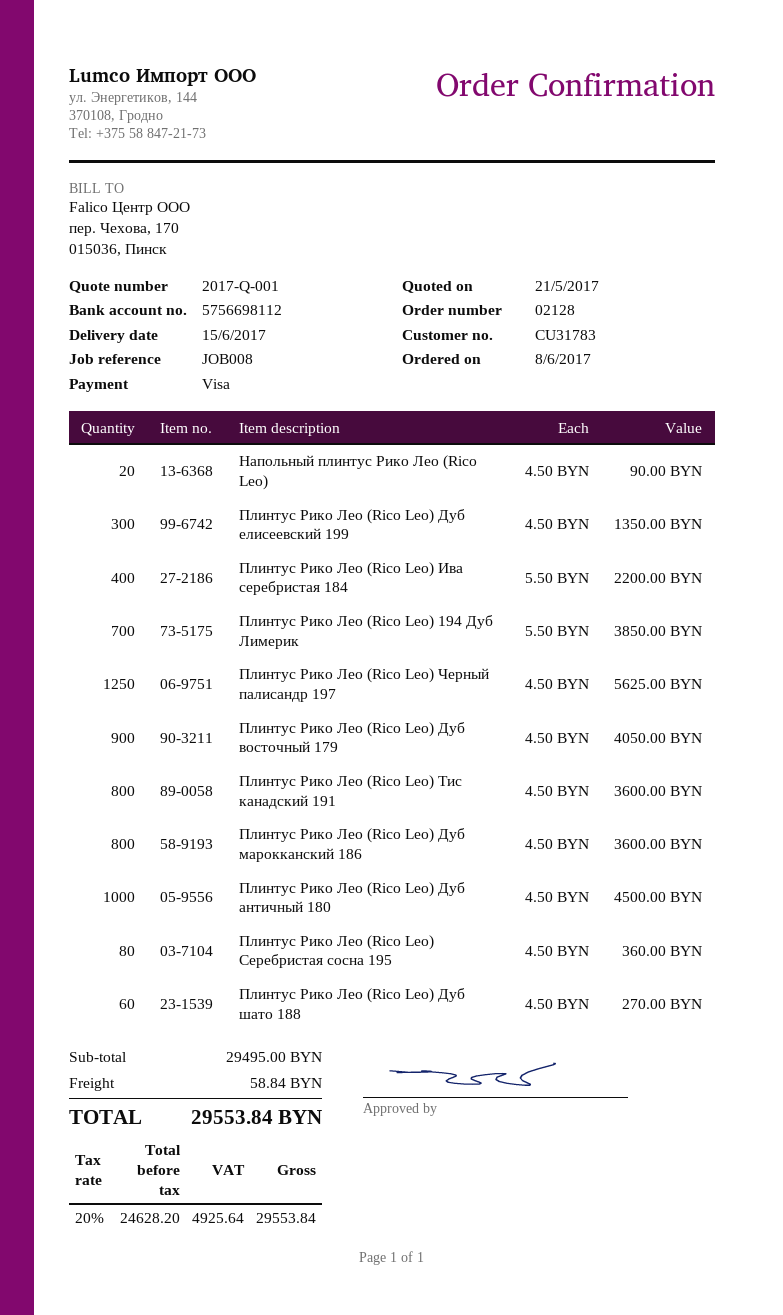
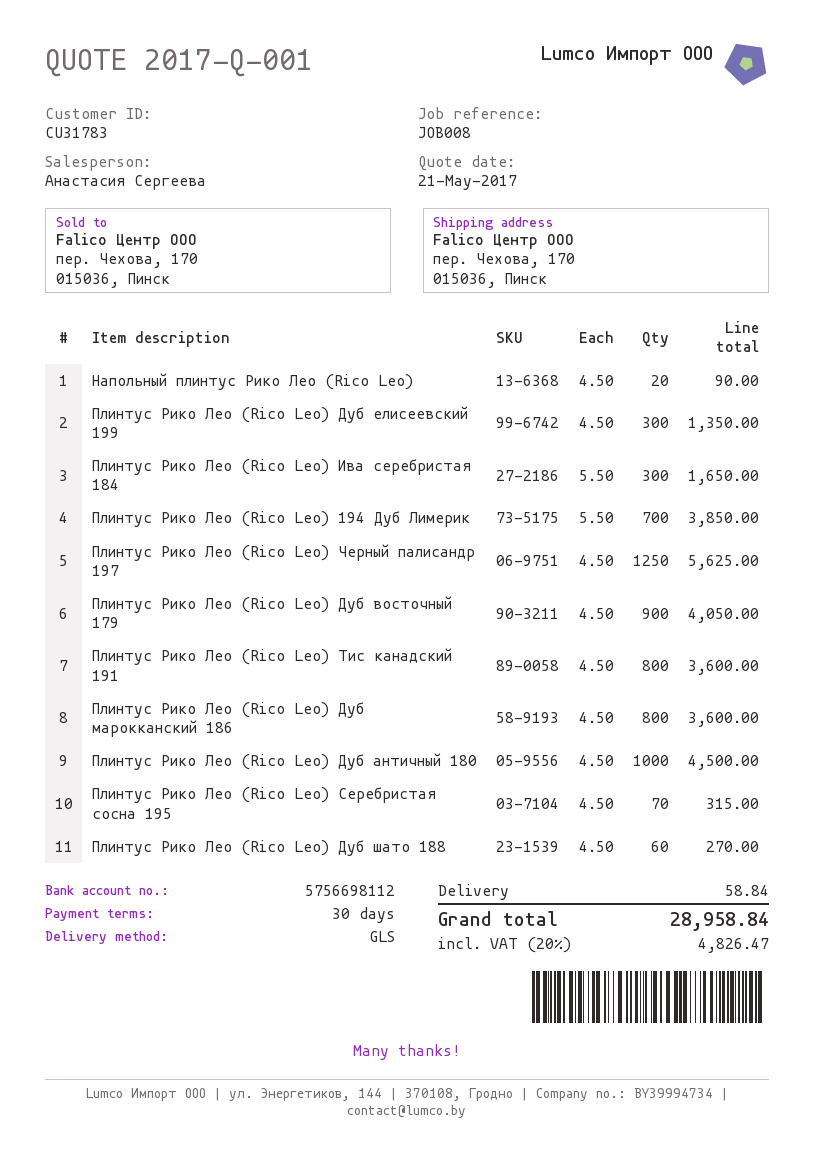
Плинтус Рико Лео (Rico Leo) Ива серебристая 184: 400 x 5.50 = 2200.00 -> 300 x 5.50 = 1650.00
Плинтус Рико Лео (Rico Leo) Серебристая сосна 195: 80 x 4.50 = 360.00 -> 70 x 4.50 = 315.00
tax: 20% = 4925.64 -> 20% = 4826.47
total: 29553.84 -> 28958.84

